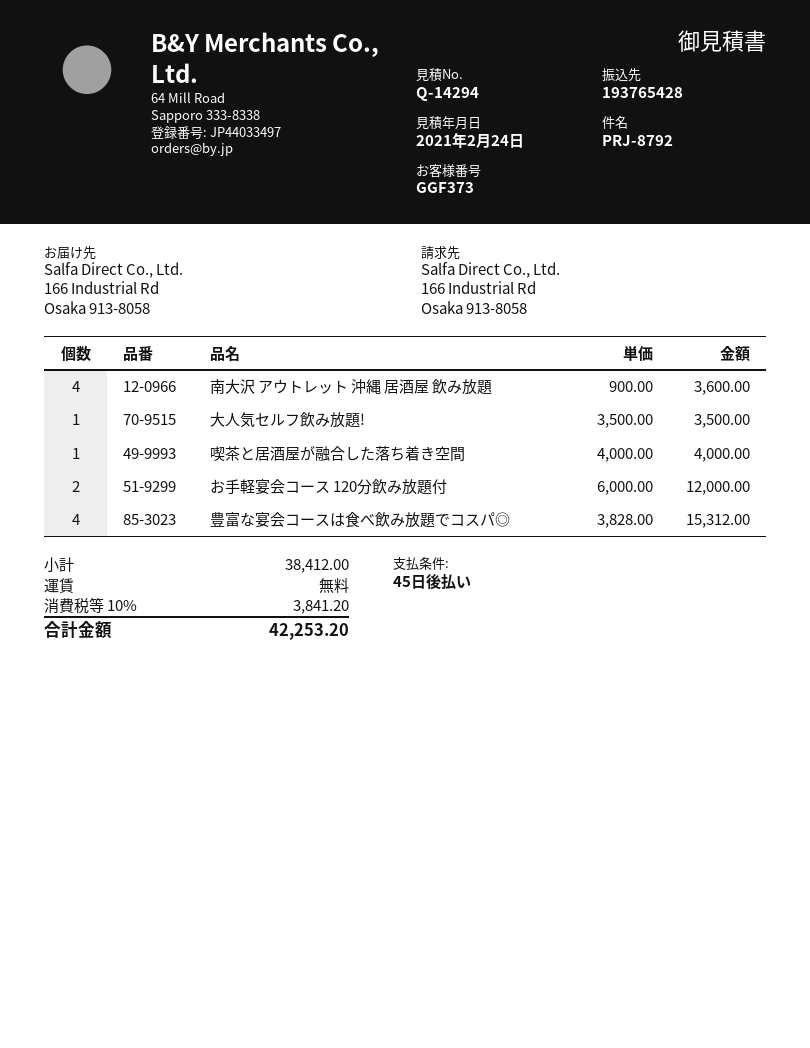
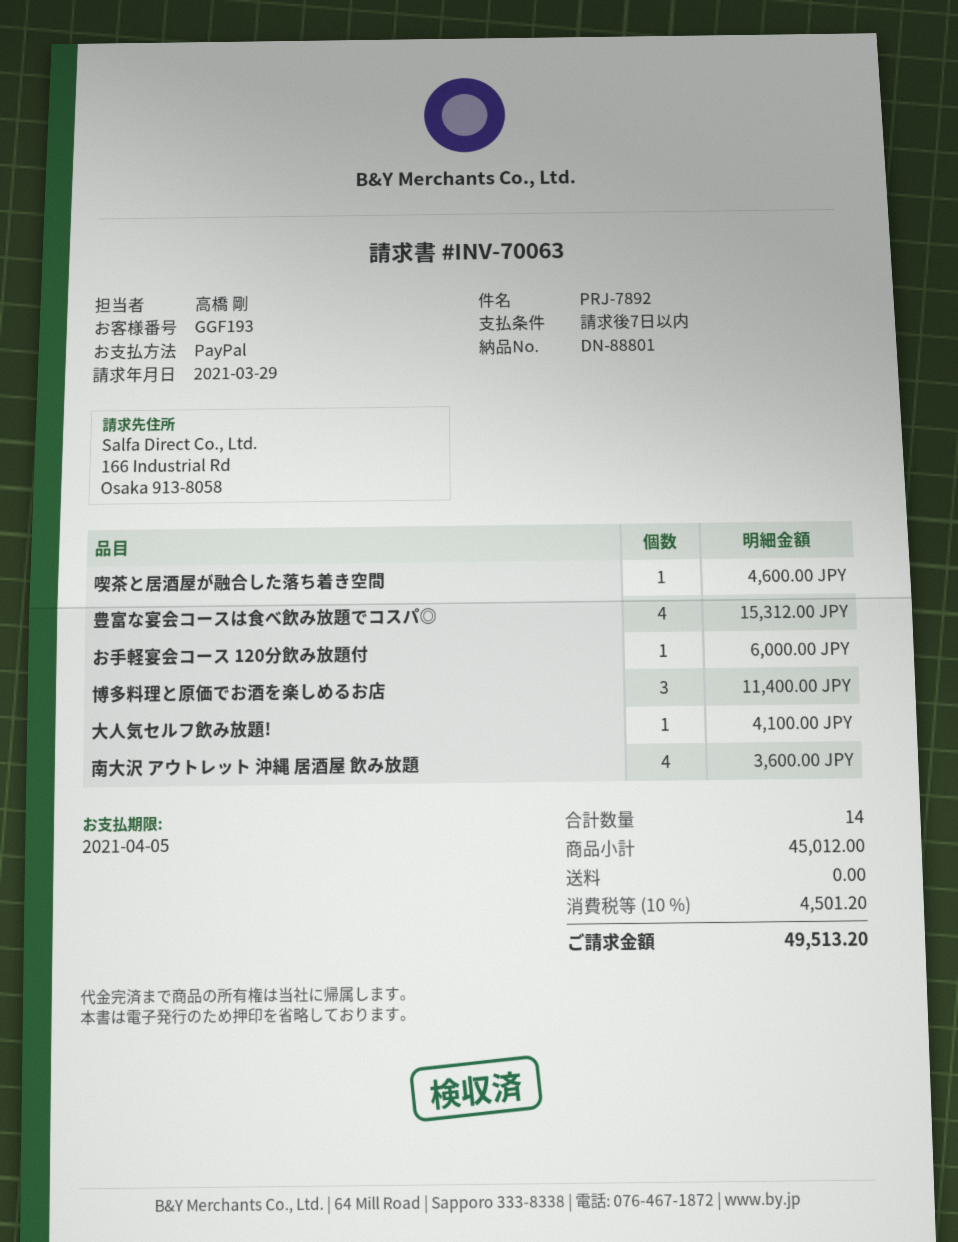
payment terms: 45 days -> 7 days
customer number: GGF373 -> GGF193
reference: PRJ-8792 -> PRJ-7892
大人気セルフ飲み放題!: 1 for 3500.00 -> 1 for 4100.00
喫茶と居酒屋が融合した落ち着き空間: 1 for 4000.00 -> 1 for 4600.00
お手軽宴会コース 120分飲み放題付: 2 for 12000.00 -> 1 for 6000.00
博多料理と原価でお酒を楽しめるお店: none -> 3 for 11400.00
subtotal: 38412.00 -> 45012.00
tax: 10% = 3841.20 -> 10% = 4501.20
total: 42253.20 -> 49513.20

